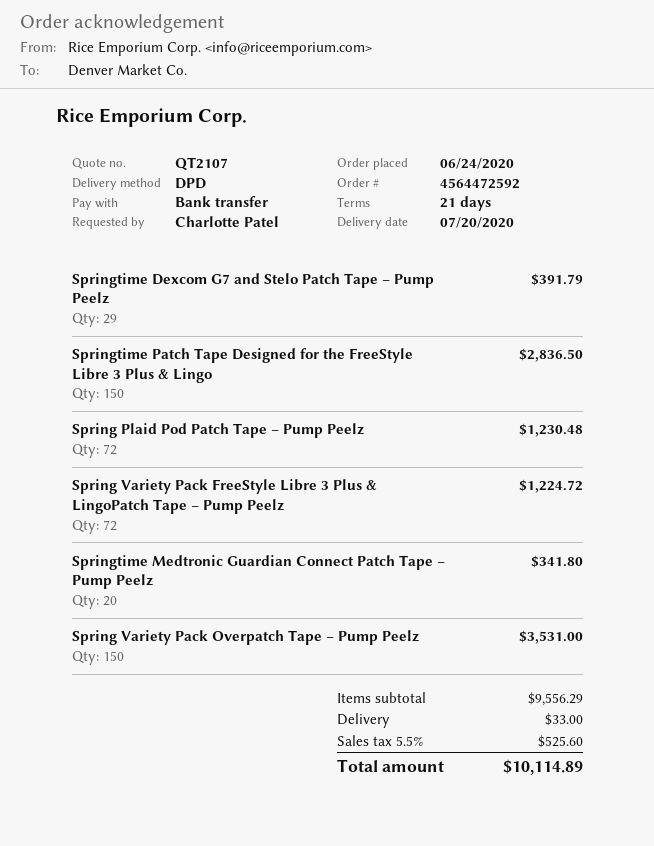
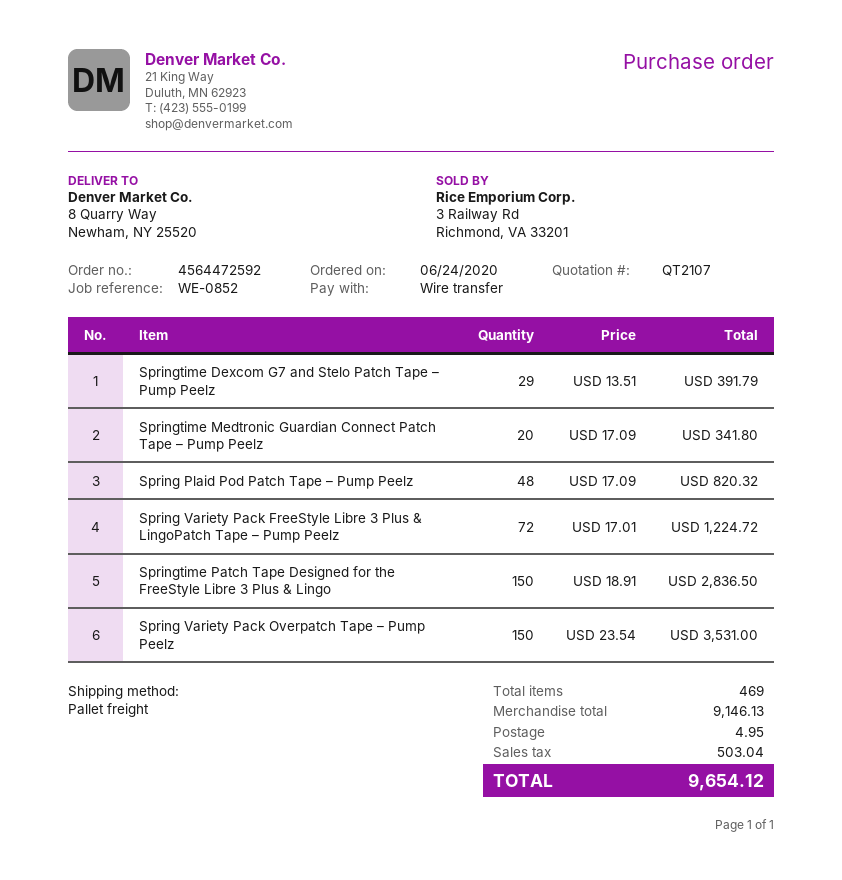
shipping method: DPD -> pallet freight
Spring Plaid Pod Patch Tape – Pump Peelz: 72 for 1230.48 -> 48 for 820.32
subtotal: 9556.29 -> 9146.13
shipping: 33.00 -> 4.95
tax: 525.60 -> 503.04
total: 10114.89 -> 9654.12

